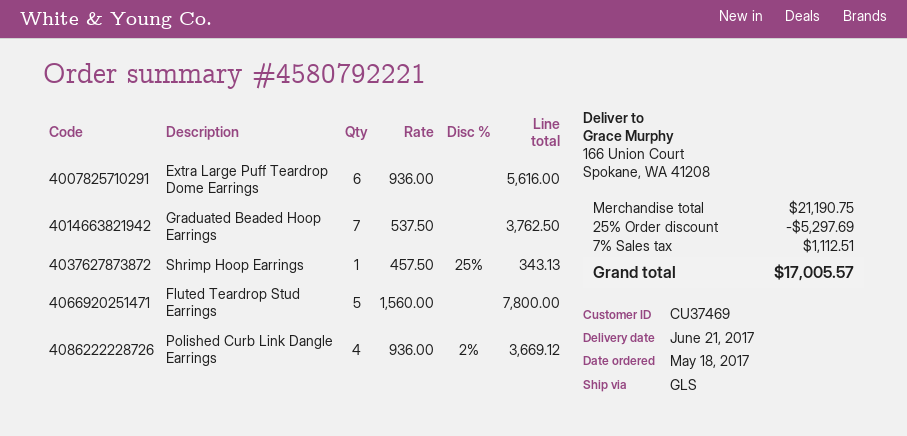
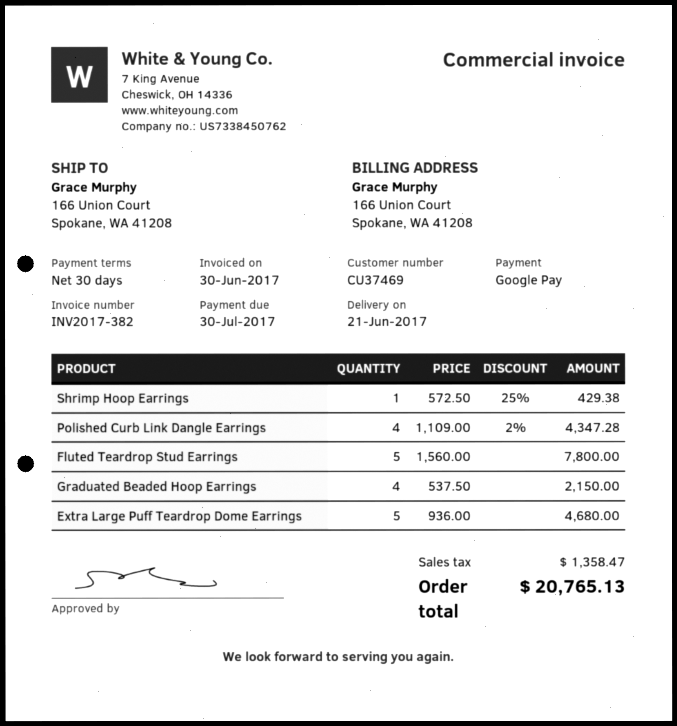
Extra Large Puff Teardrop Dome Earrings: 6 x 936.00 = 5616.00 -> 5 x 936.00 = 4680.00
Graduated Beaded Hoop Earrings: 7 x 537.50 = 3762.50 -> 4 x 537.50 = 2150.00
Shrimp Hoop Earrings: 1 x 457.50 - 25% = 343.13 -> 1 x 572.50 - 25% = 429.38
Polished Curb Link Dangle Earrings: 4 x 936.00 - 2% = 3669.12 -> 4 x 1109.00 - 2% = 4347.28
discount: 25% = 5297.69 -> none
tax: 1112.51 -> 1358.47
total: 17005.57 -> 20765.13

